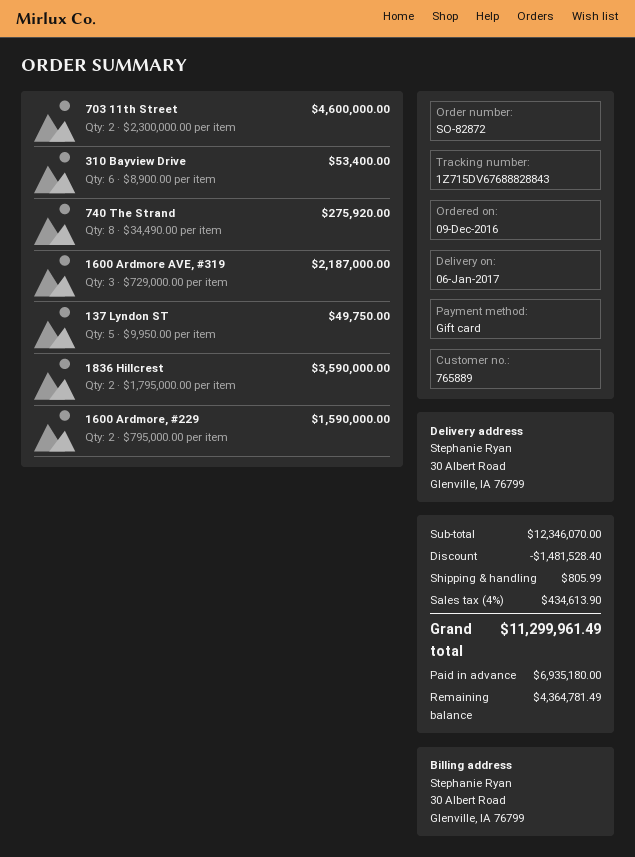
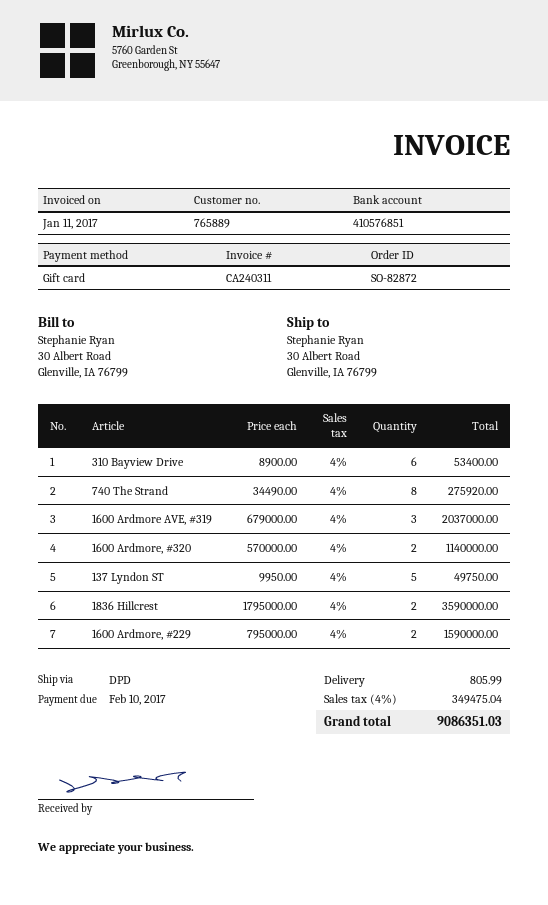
703 11th Street: 2 x 2300000.00 = 4600000.00 -> none
1600 Ardmore AVE, #319: 3 x 729000.00 = 2187000.00 -> 3 x 679000.00 = 2037000.00
1600 Ardmore, #320: none -> 2 x 570000.00 = 1140000.00
discount: 1481528.40 -> none
tax: 4% = 434613.90 -> 4% = 349475.04
total: 11299961.49 -> 9086351.03

